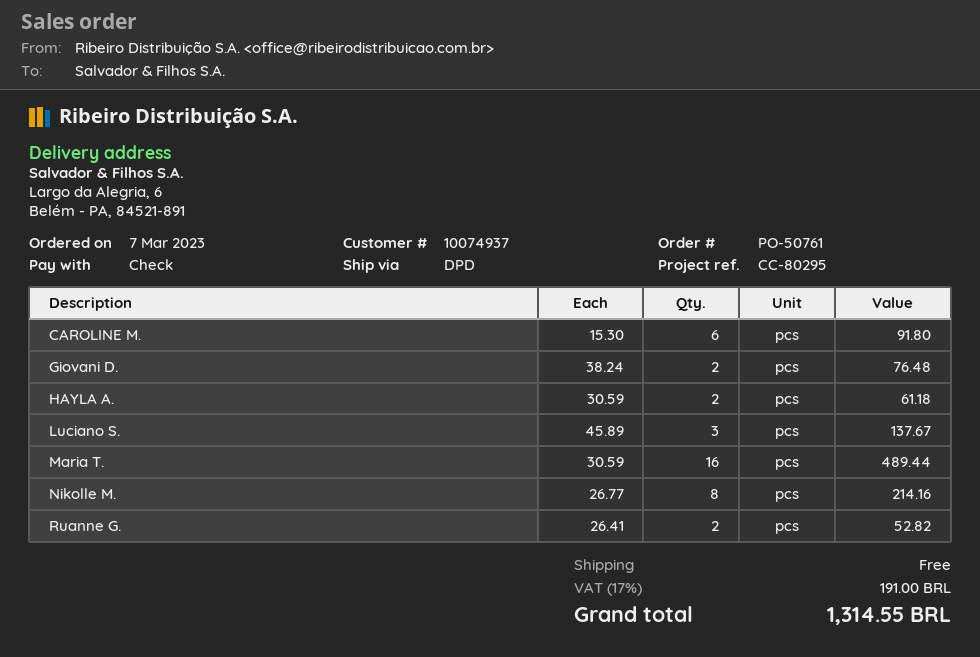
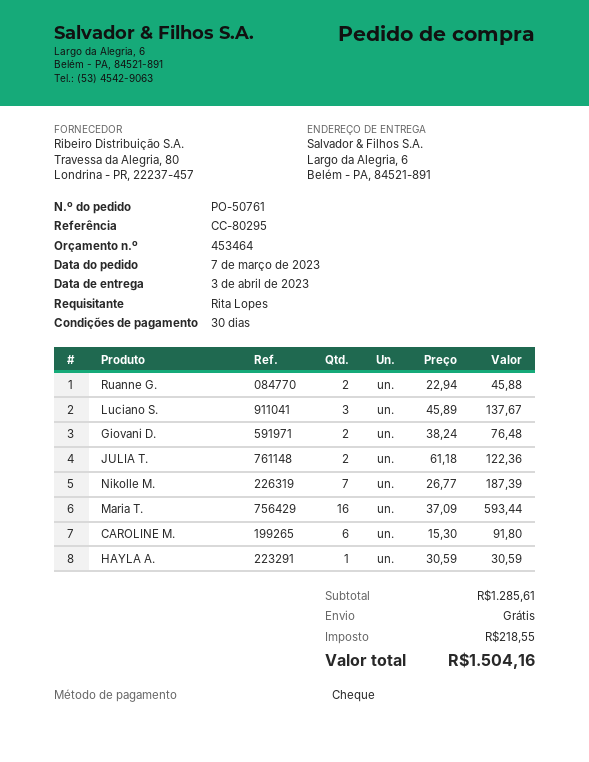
HAYLA A.: 2 x 30.59 = 61.18 -> 1 x 30.59 = 30.59
Maria T.: 16 x 30.59 = 489.44 -> 16 x 37.09 = 593.44
Nikolle M.: 8 x 26.77 = 214.16 -> 7 x 26.77 = 187.39
Ruanne G.: 2 x 26.41 = 52.82 -> 2 x 22.94 = 45.88
JULIA T.: none -> 2 x 61.18 = 122.36
tax: 191.00 -> 218.55
total: 1314.55 -> 1504.16

